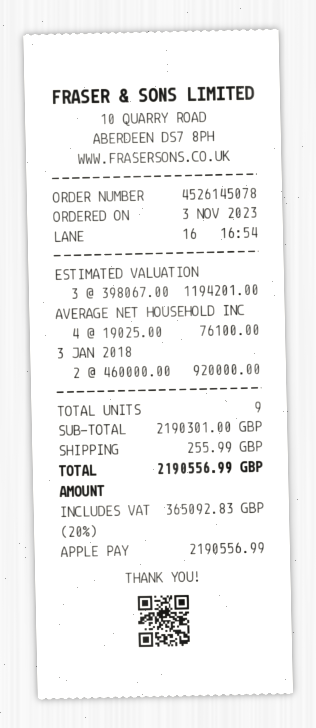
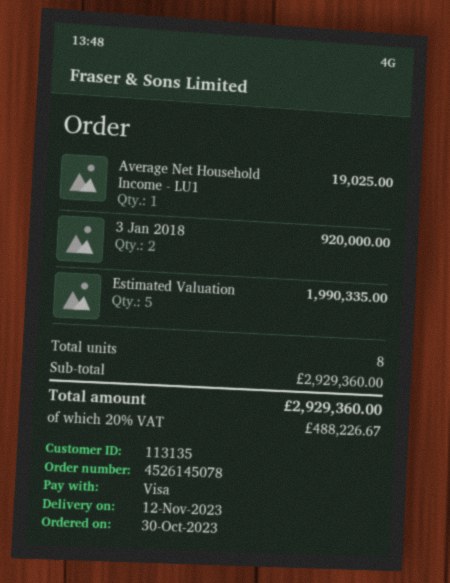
order date: 2023-11-03 -> 2023-10-30
payment method: Apple Pay -> Visa
ESTIMATED VALUATION: 3 for 1194201.00 -> 5 for 1990335.00
AVERAGE NET HOUSEHOLD INC: 4 for 76100.00 -> 1 for 19025.00
total quantity: 9 -> 8
subtotal: 2190301.00 -> 2929360.00
shipping: 255.99 -> none
tax: 20% = 365092.83 -> 20% = 488226.67
total: 2190556.99 -> 2929360.00

